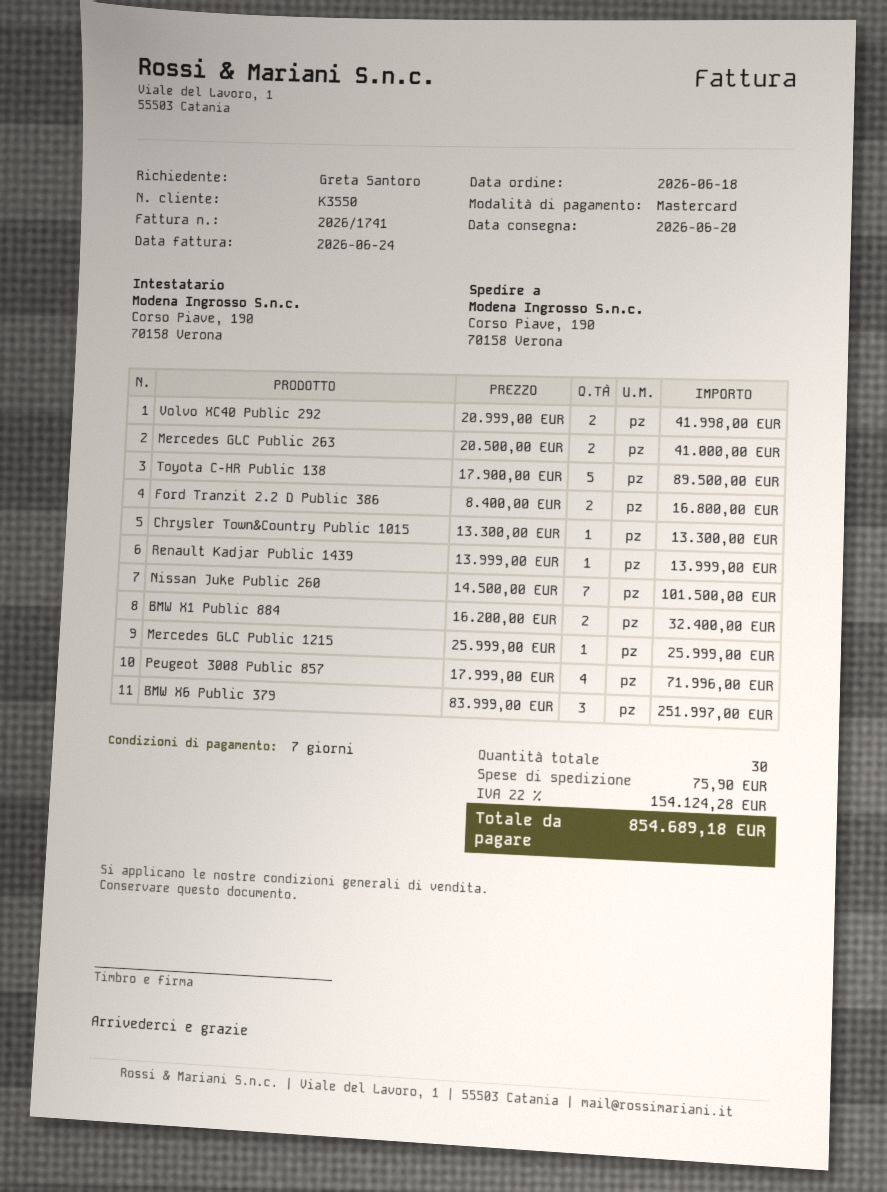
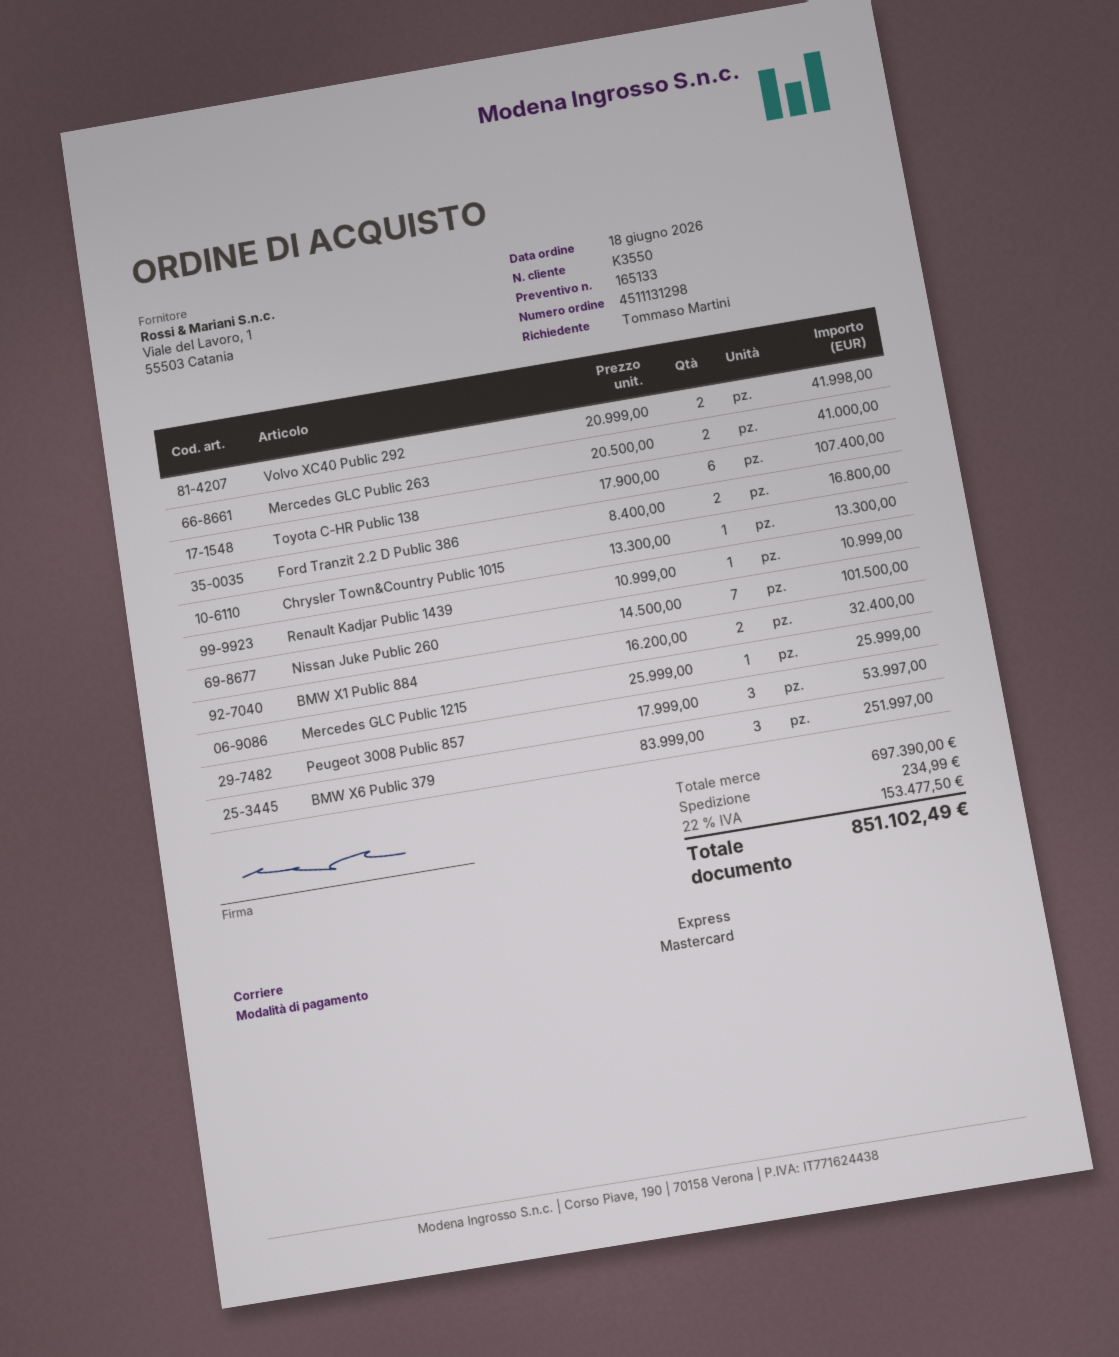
ordered by: Greta Santoro -> Tommaso Martini
Toyota C-HR Public 138: 5 x 17900.00 = 89500.00 -> 6 x 17900.00 = 107400.00
Renault Kadjar Public 1439: 1 x 13999.00 = 13999.00 -> 1 x 10999.00 = 10999.00
Peugeot 3008 Public 857: 4 x 17999.00 = 71996.00 -> 3 x 17999.00 = 53997.00
shipping: 75.90 -> 234.99
tax: 22% = 154124.28 -> 22% = 153477.50
total: 854689.18 -> 851102.49

